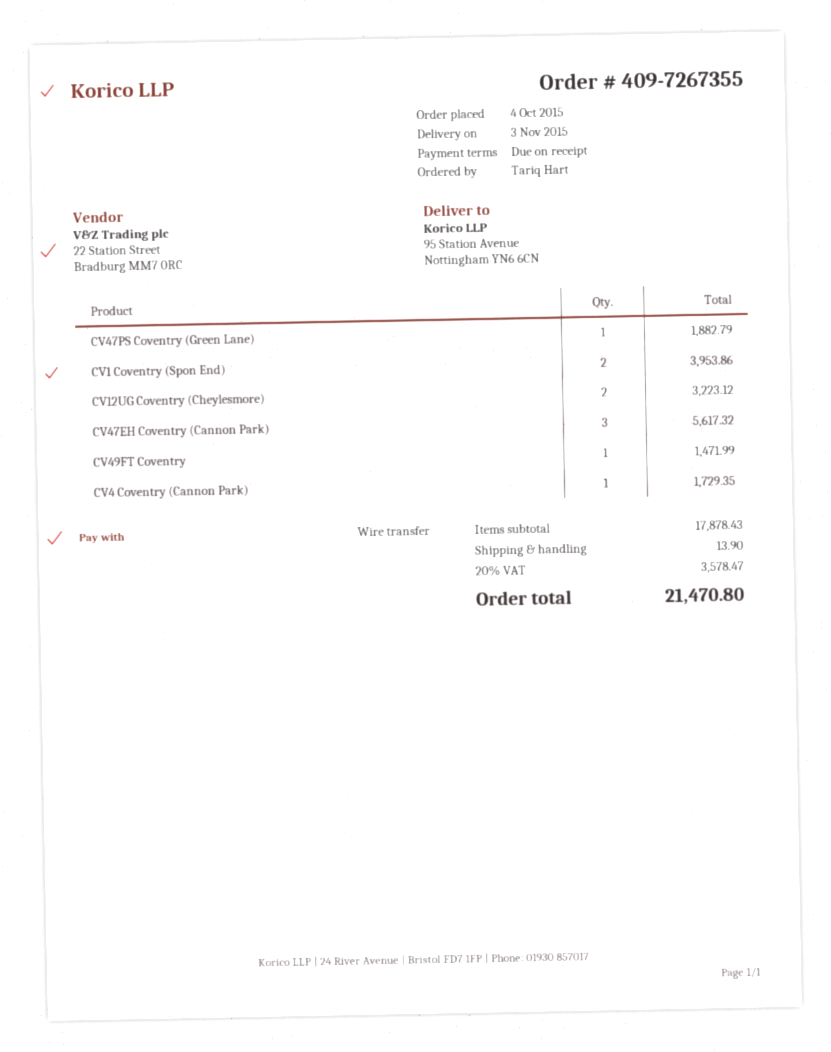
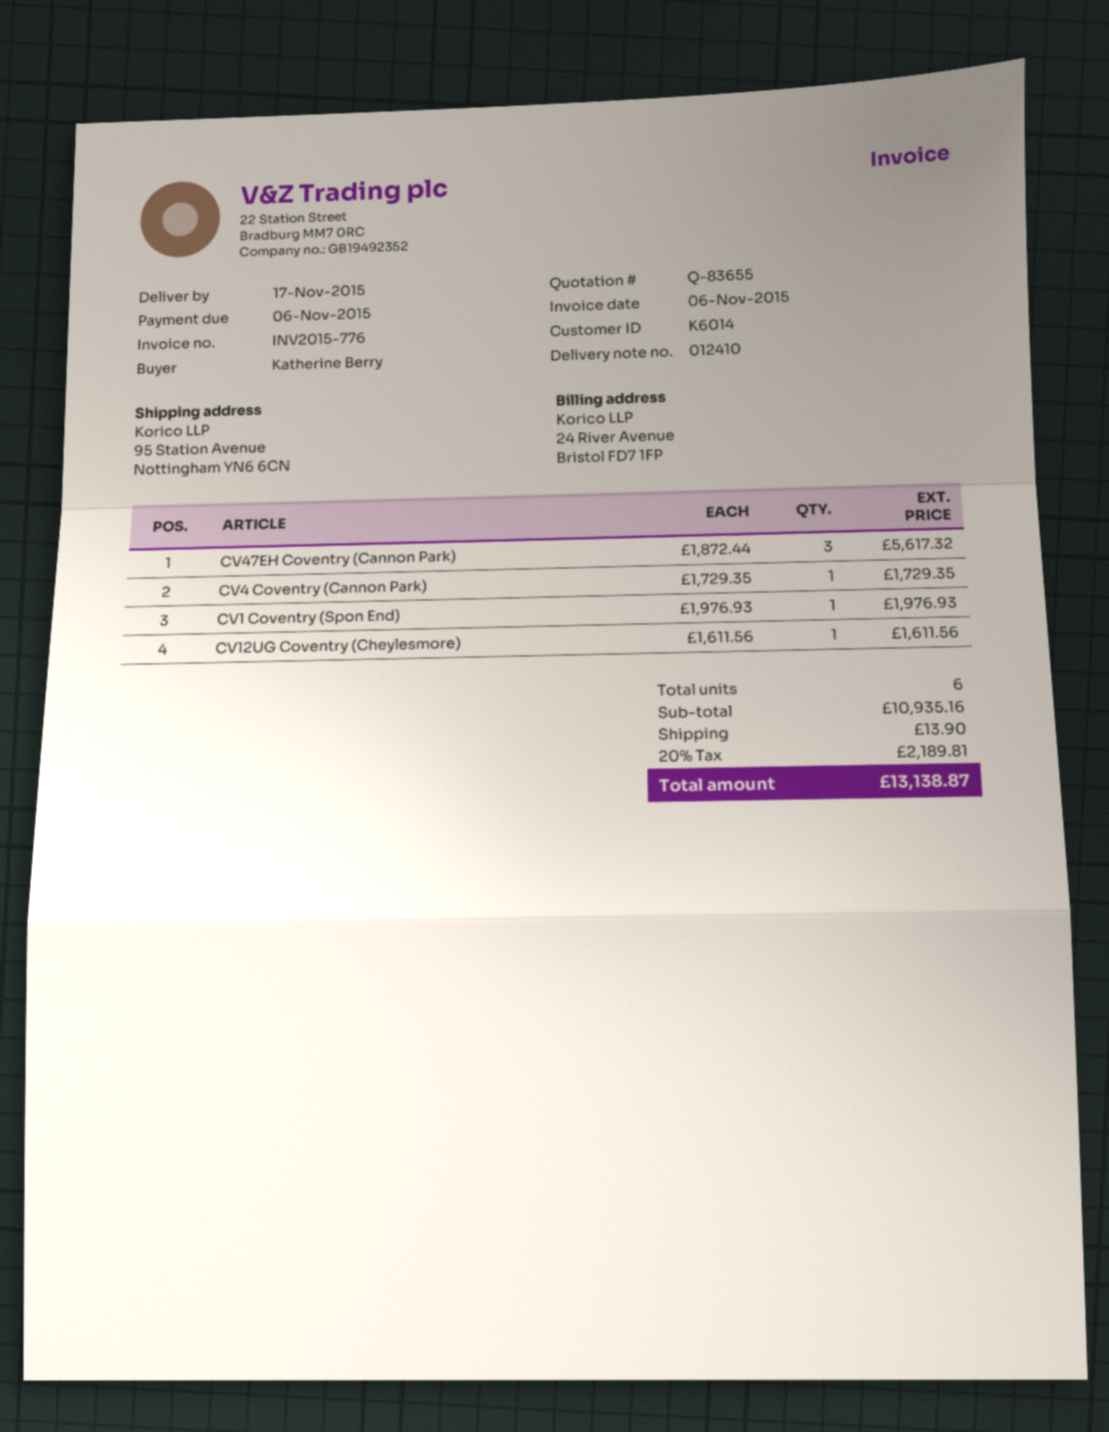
delivery date: 2015-11-03 -> 2015-11-17
ordered by: Tariq Hart -> Katherine Berry
CV47PS Coventry (Green Lane): 1 for 1882.79 -> none
CV1 Coventry (Spon End): 2 for 3953.86 -> 1 for 1976.93
CV12UG Coventry (Cheylesmore): 2 for 3223.12 -> 1 for 1611.56
CV49FT Coventry: 1 for 1471.99 -> none
subtotal: 17878.43 -> 10935.16
tax: 20% = 3578.47 -> 20% = 2189.81
total: 21470.80 -> 13138.87

